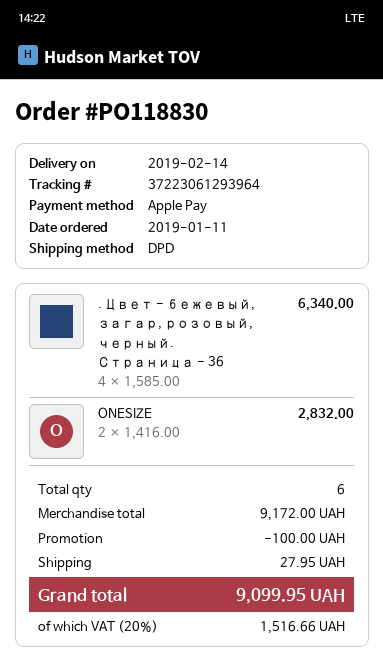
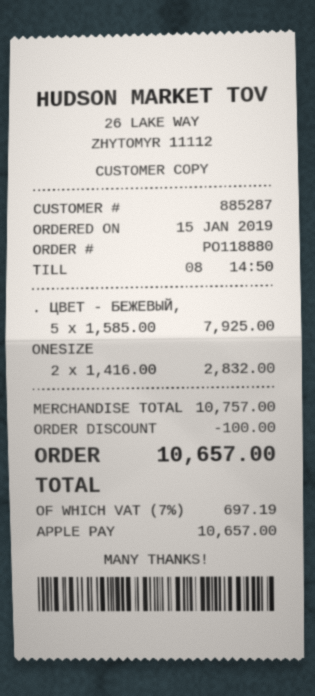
order number: PO118830 -> PO118880
order date: 2019-01-11 -> 2019-01-15
. Цвет - бежевый, загар, розовый, черный. Страница - 36: 4 x 1585.00 = 6340.00 -> 5 x 1585.00 = 7925.00
subtotal: 9172.00 -> 10757.00
shipping: 27.95 -> none
tax: 20% = 1516.66 -> 7% = 697.19
total: 9099.95 -> 10657.00

